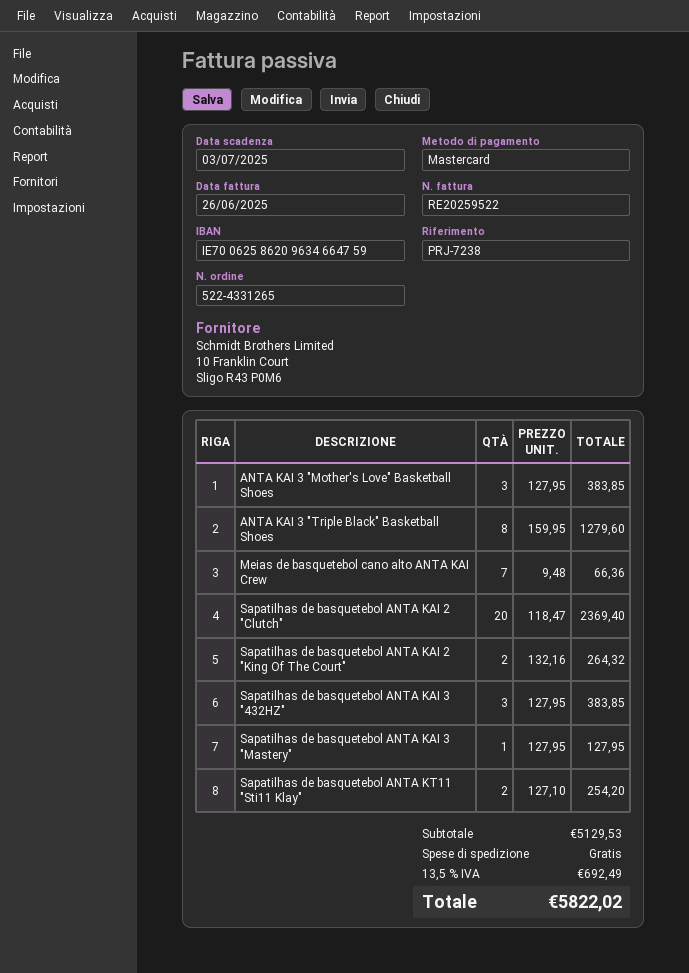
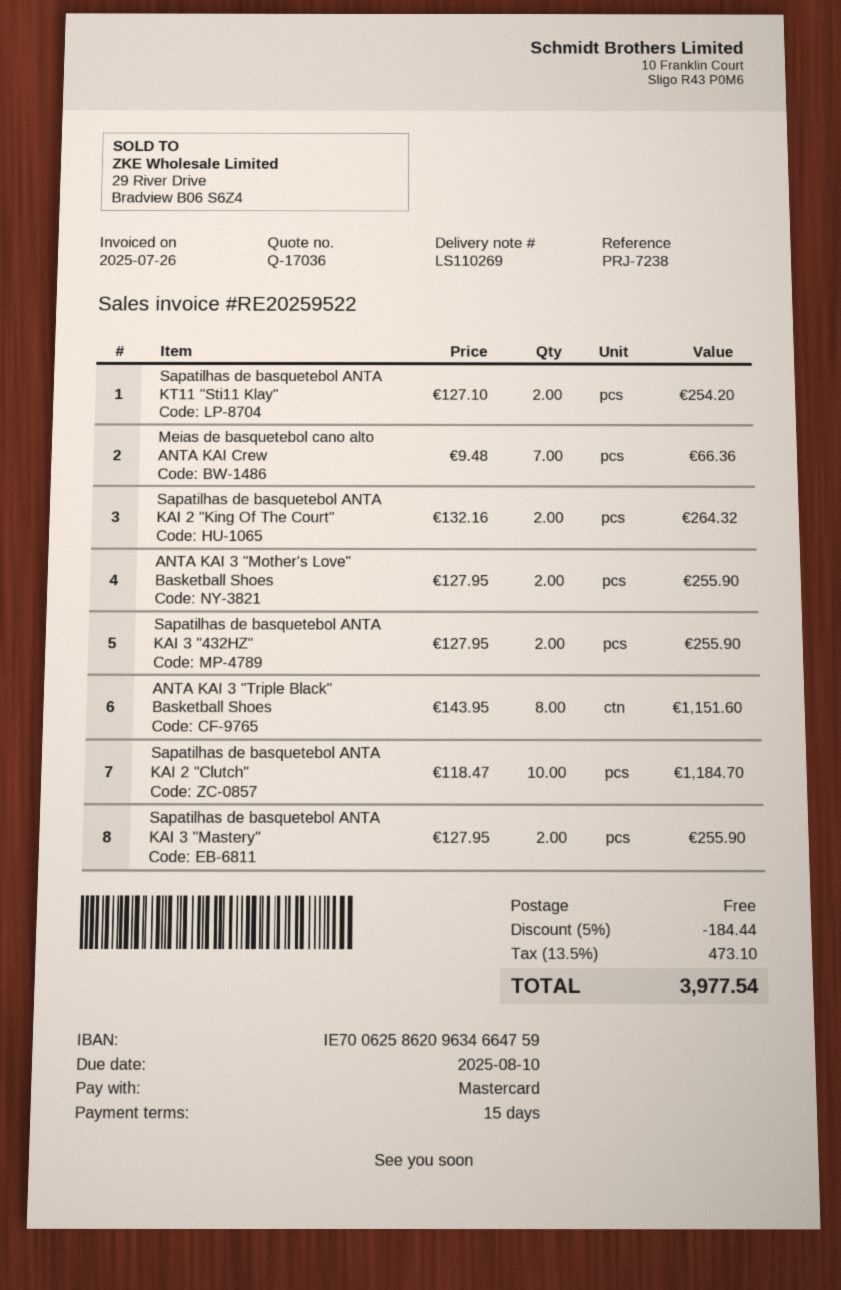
invoice date: 2025-06-26 -> 2025-07-26
due date: 2025-07-03 -> 2025-08-10
ANTA KAI 3 "Mother's Love" Basketball Shoes: 3 x 127.95 = 383.85 -> 2 x 127.95 = 255.90
ANTA KAI 3 "Triple Black" Basketball Shoes: 8 x 159.95 = 1279.60 -> 8 x 143.95 = 1151.60
Sapatilhas de basquetebol ANTA KAI 2 "Clutch": 20 x 118.47 = 2369.40 -> 10 x 118.47 = 1184.70
Sapatilhas de basquetebol ANTA KAI 3 "432HZ": 3 x 127.95 = 383.85 -> 2 x 127.95 = 255.90
Sapatilhas de basquetebol ANTA KAI 3 "Mastery": 1 x 127.95 = 127.95 -> 2 x 127.95 = 255.90
discount: none -> 5% = 184.44
tax: 13.5% = 692.49 -> 13.5% = 473.10
total: 5822.02 -> 3977.54

